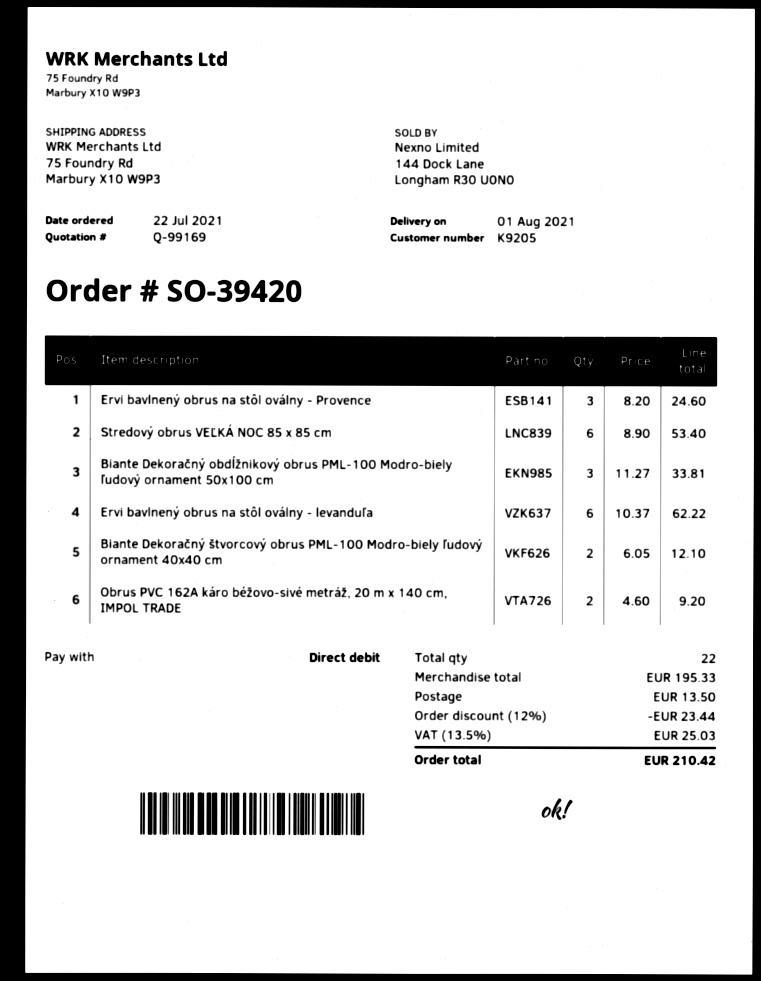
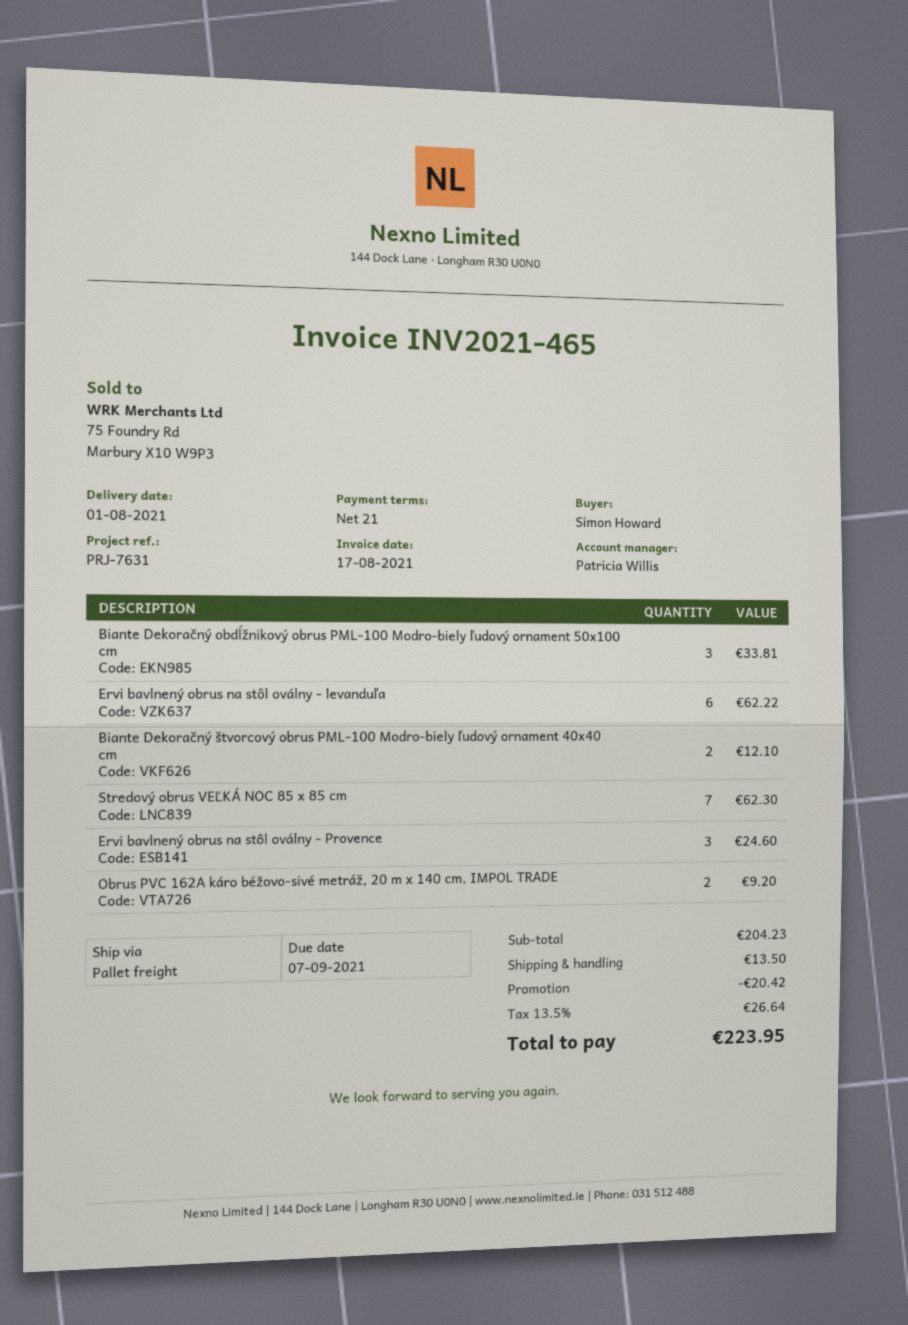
Stredový obrus VEĽKÁ NOC 85 x 85 cm: 6 for 53.40 -> 7 for 62.30
subtotal: 195.33 -> 204.23
discount: 23.44 -> 20.42
tax: 13.5% = 25.03 -> 13.5% = 26.64
total: 210.42 -> 223.95

